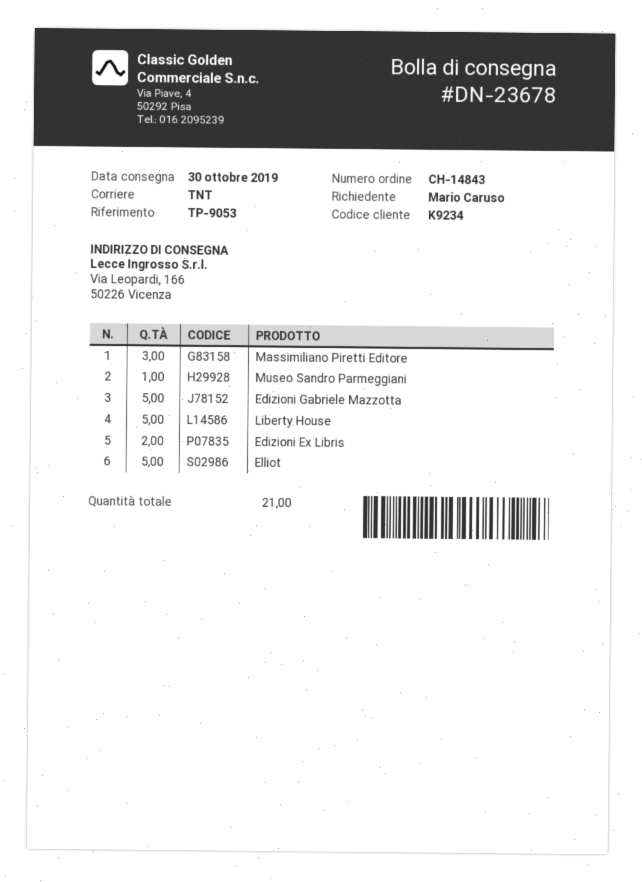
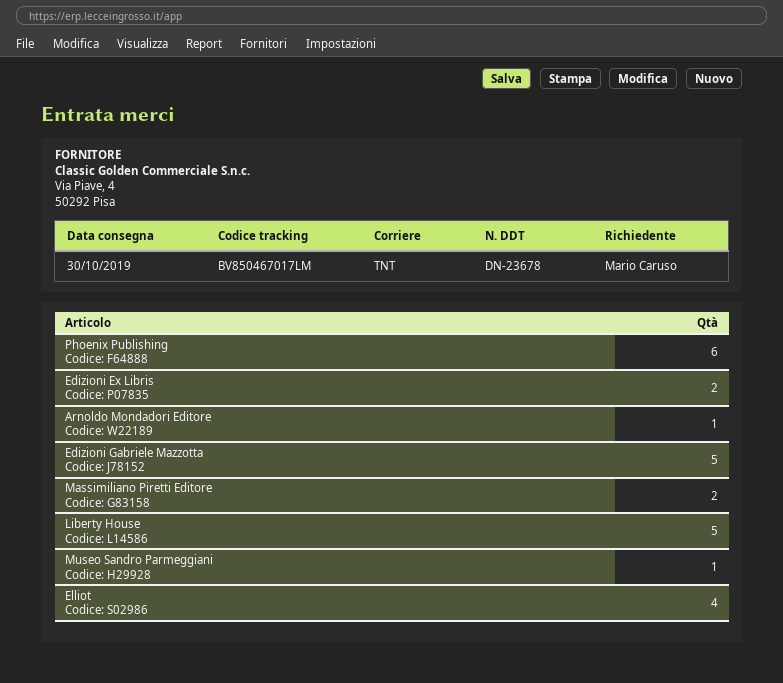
Massimiliano Piretti Editore: 3 -> 2
Elliot: 5 -> 4
Phoenix Publishing: none -> 6
Arnoldo Mondadori Editore: none -> 1

